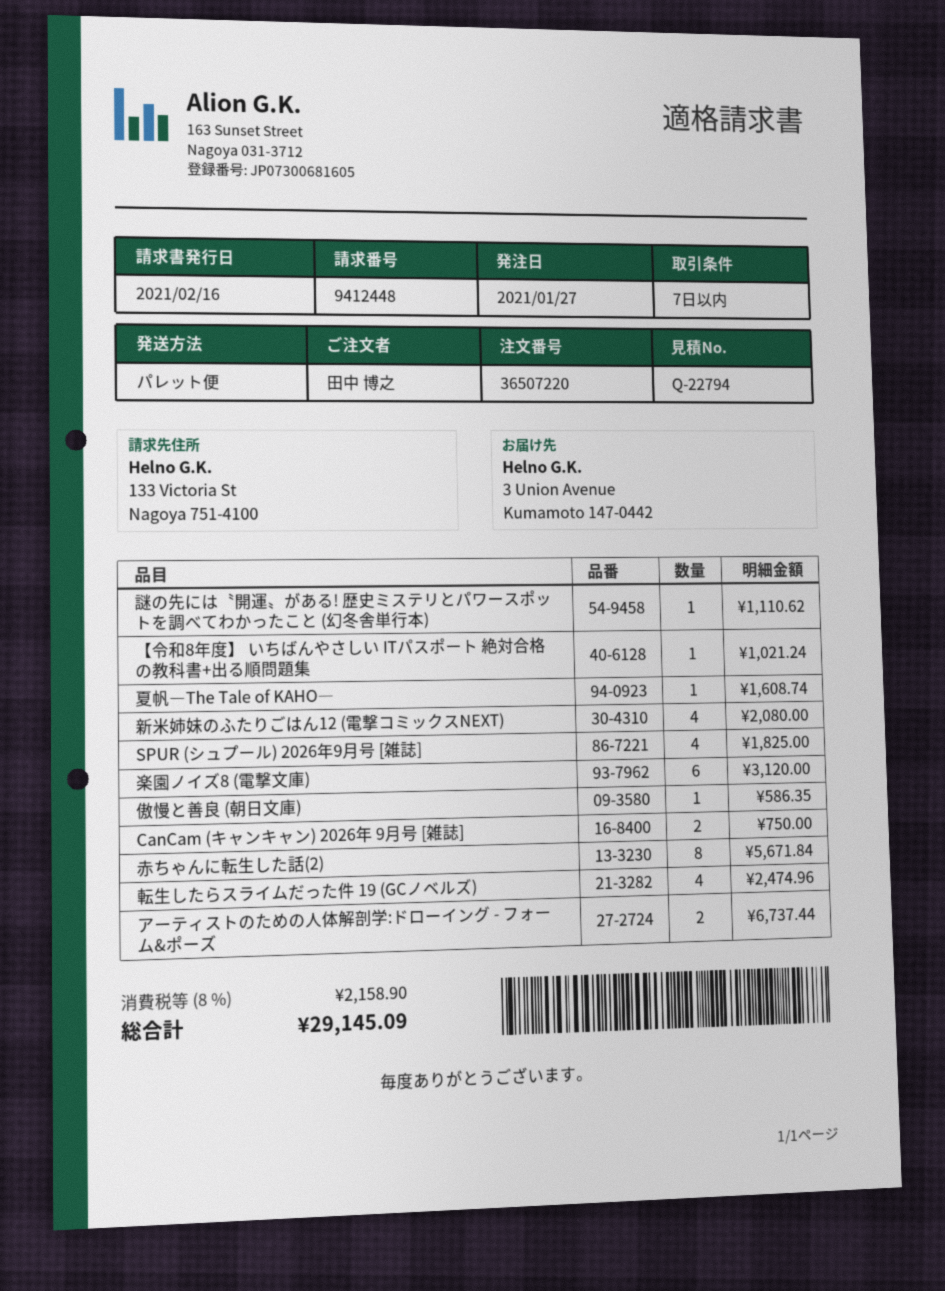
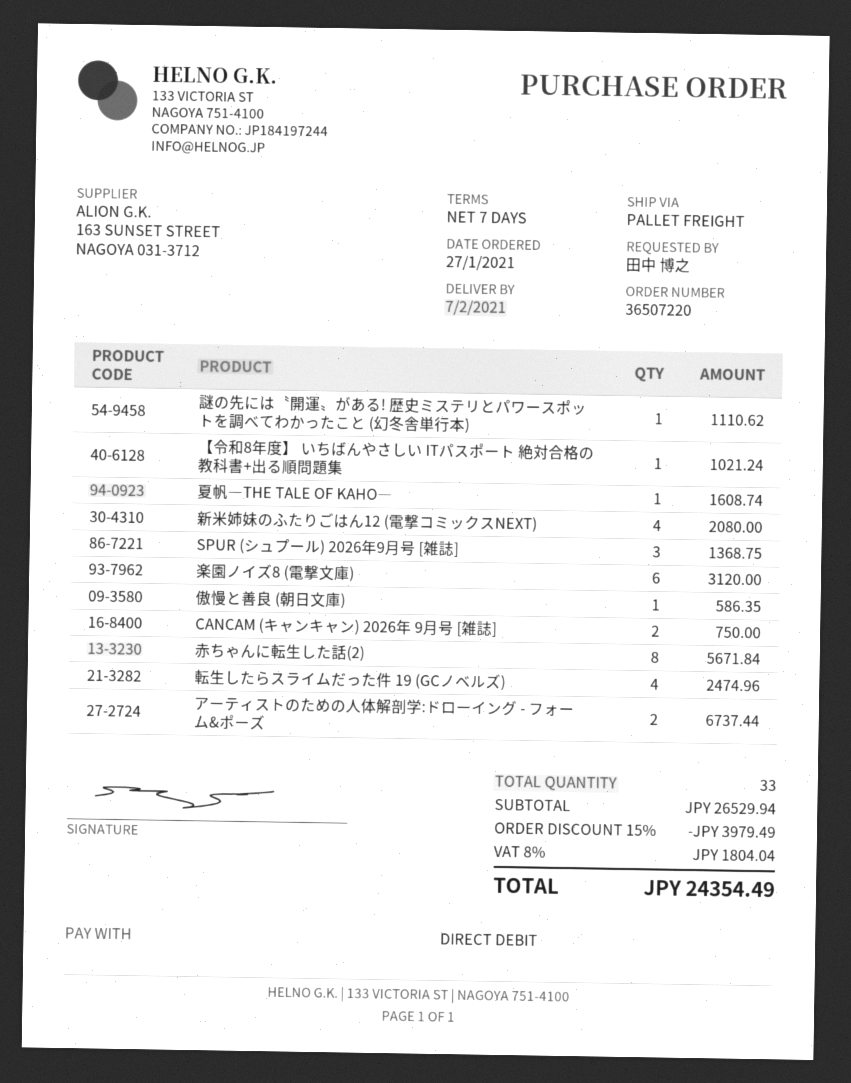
SPUR (シュプール) 2026年9月号 [雑誌]: 4 for 1825.00 -> 3 for 1368.75
discount: none -> 15% = 3979.49
tax: 8% = 2158.90 -> 8% = 1804.04
total: 29145.09 -> 24354.49

